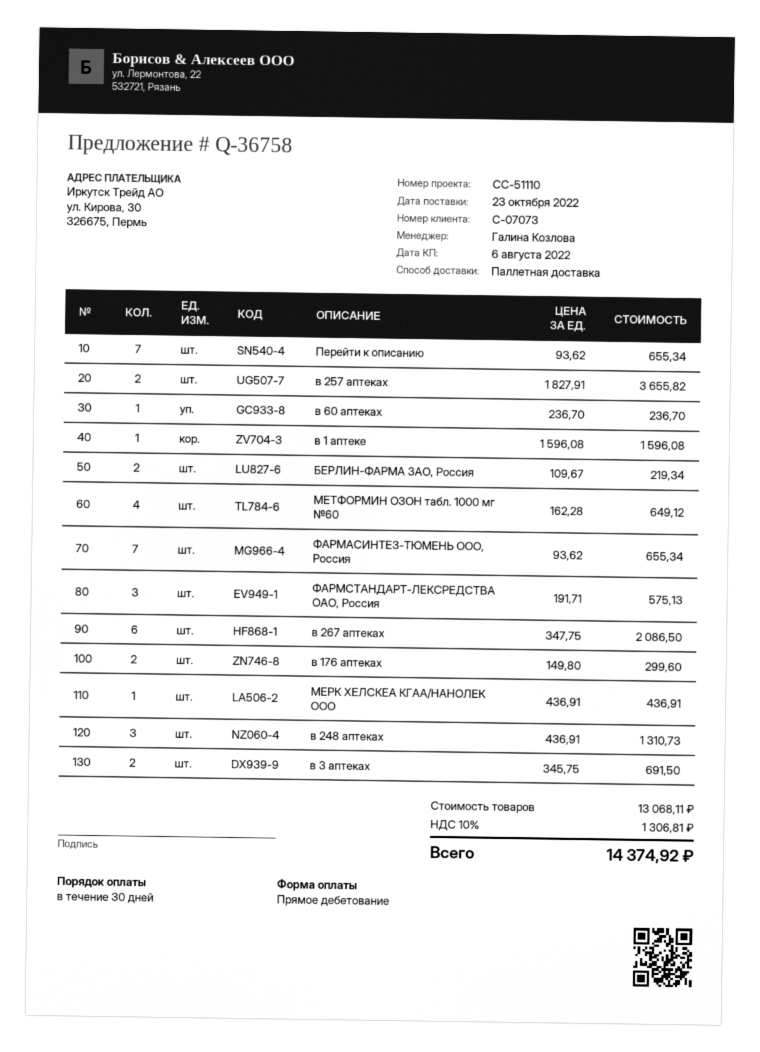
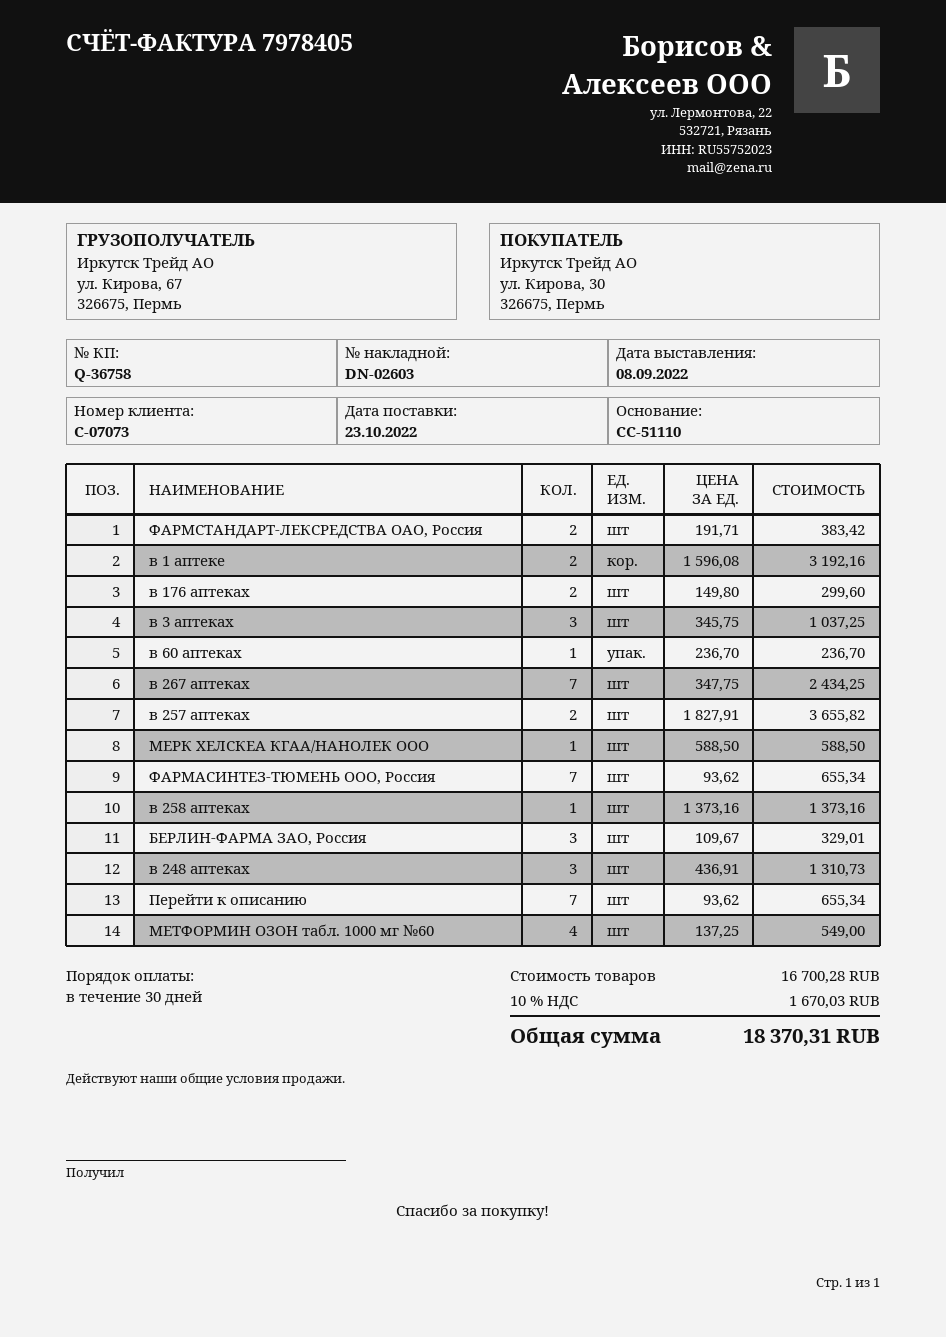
в 1 аптеке: 1 x 1596.08 = 1596.08 -> 2 x 1596.08 = 3192.16
БЕРЛИН-ФАРМА ЗАО, Россия: 2 x 109.67 = 219.34 -> 3 x 109.67 = 329.01
МЕТФОРМИН ОЗОН табл. 1000 мг №60: 4 x 162.28 = 649.12 -> 4 x 137.25 = 549.00
ФАРМСТАНДАРТ-ЛЕКСРЕДСТВА ОАО, Россия: 3 x 191.71 = 575.13 -> 2 x 191.71 = 383.42
в 267 аптеках: 6 x 347.75 = 2086.50 -> 7 x 347.75 = 2434.25
МЕРК ХЕЛСКЕА КГАА/НАНОЛЕК ООО: 1 x 436.91 = 436.91 -> 1 x 588.50 = 588.50
в 3 аптеках: 2 x 345.75 = 691.50 -> 3 x 345.75 = 1037.25
в 258 аптеках: none -> 1 x 1373.16 = 1373.16
subtotal: 13068.11 -> 16700.28
tax: 10% = 1306.81 -> 10% = 1670.03
total: 14374.92 -> 18370.31

